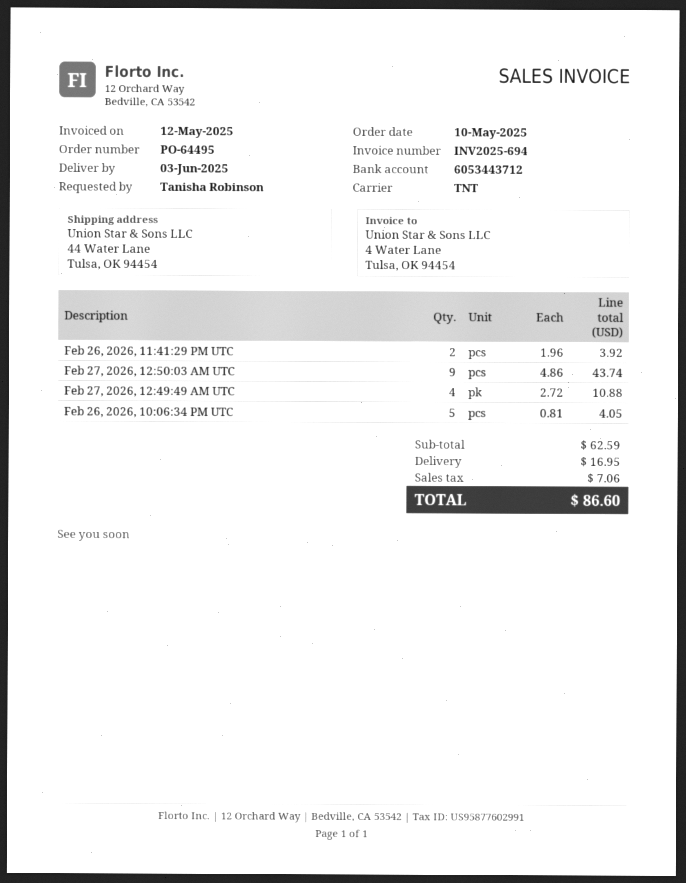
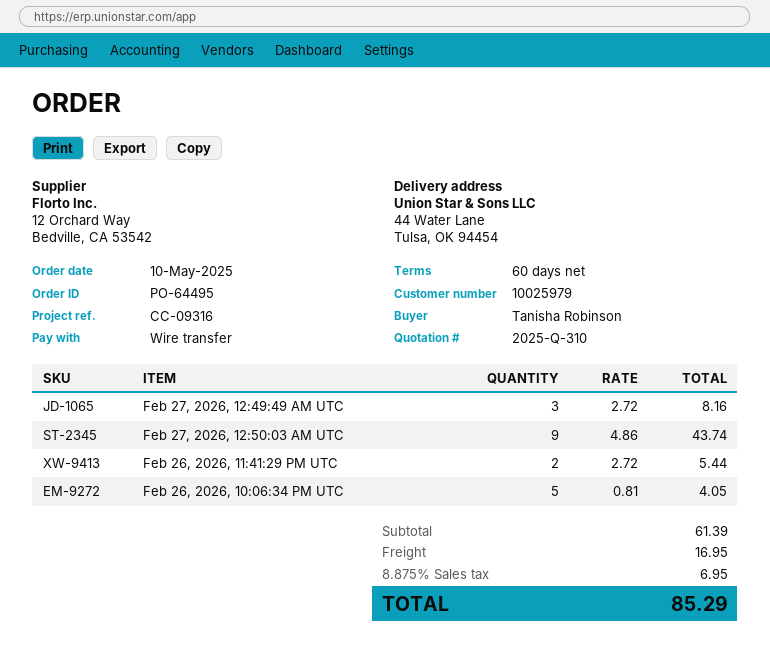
Feb 26, 2026, 11:41:29 PM UTC: 2 x 1.96 = 3.92 -> 2 x 2.72 = 5.44
Feb 27, 2026, 12:49:49 AM UTC: 4 x 2.72 = 10.88 -> 3 x 2.72 = 8.16
subtotal: 62.59 -> 61.39
tax: 7.06 -> 6.95
total: 86.60 -> 85.29

